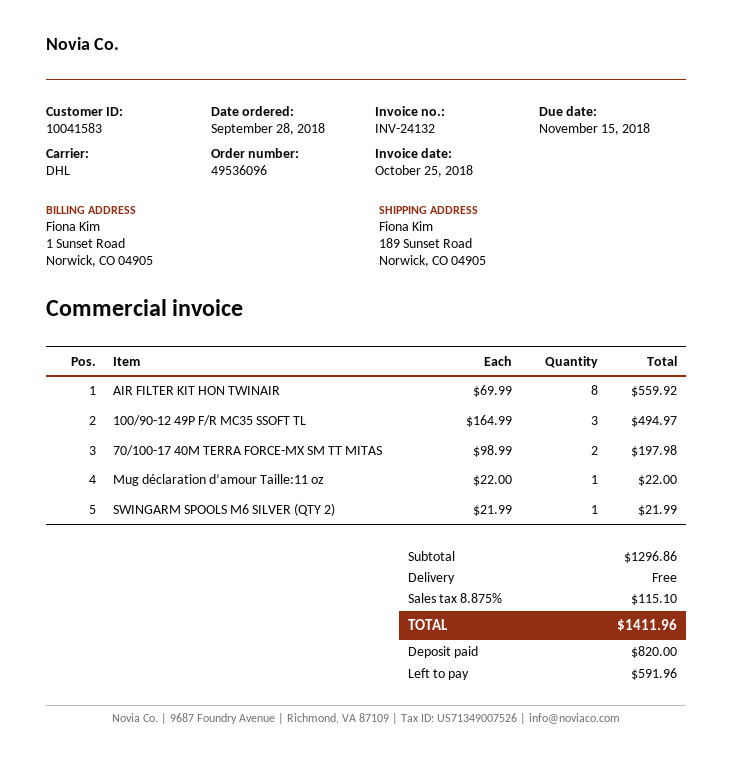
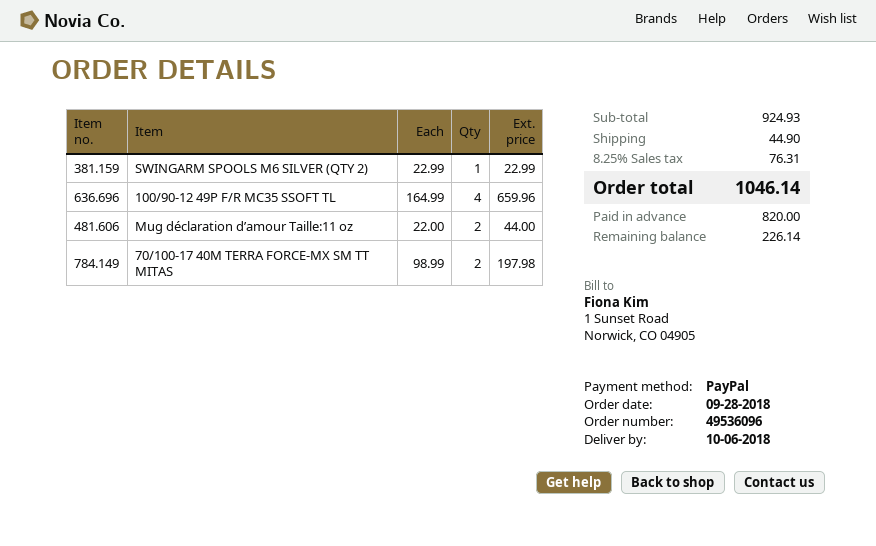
AIR FILTER KIT HON TWINAIR: 8 x 69.99 = 559.92 -> none
100/90-12 49P F/R MC35 SSOFT TL: 3 x 164.99 = 494.97 -> 4 x 164.99 = 659.96
Mug déclaration d’amour Taille:11 oz: 1 x 22.00 = 22.00 -> 2 x 22.00 = 44.00
SWINGARM SPOOLS M6 SILVER (QTY 2): 1 x 21.99 = 21.99 -> 1 x 22.99 = 22.99
subtotal: 1296.86 -> 924.93
shipping: 0.00 -> 44.90
tax: 8.875% = 115.10 -> 8.25% = 76.31
total: 1411.96 -> 1046.14
balance: 591.96 -> 226.14

